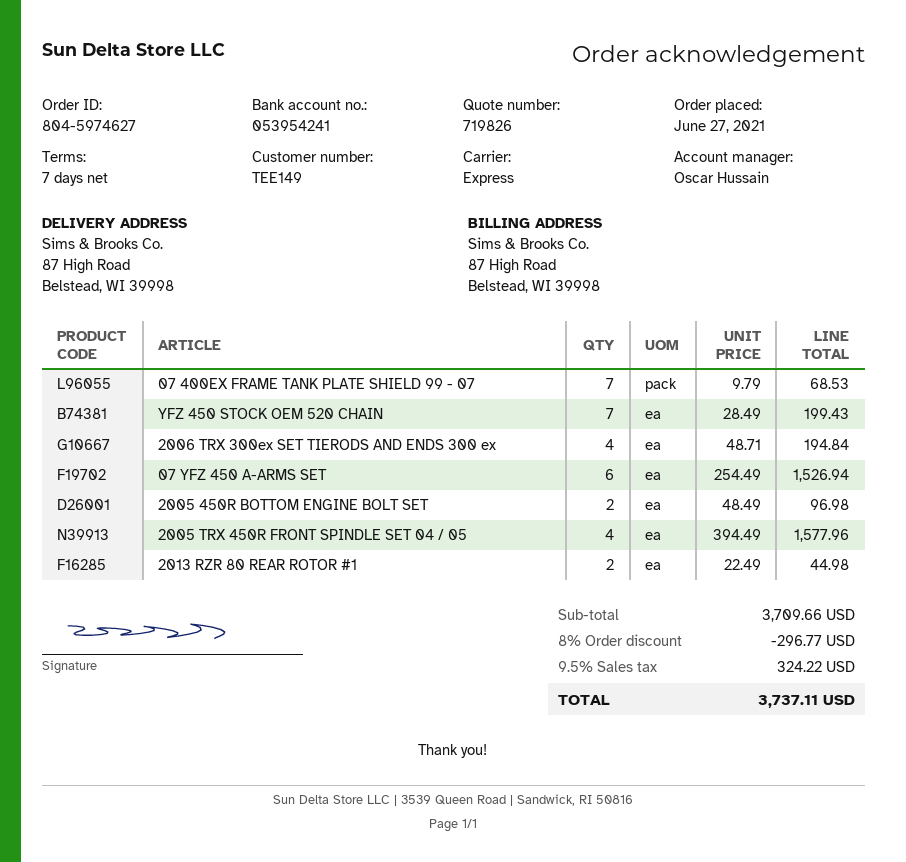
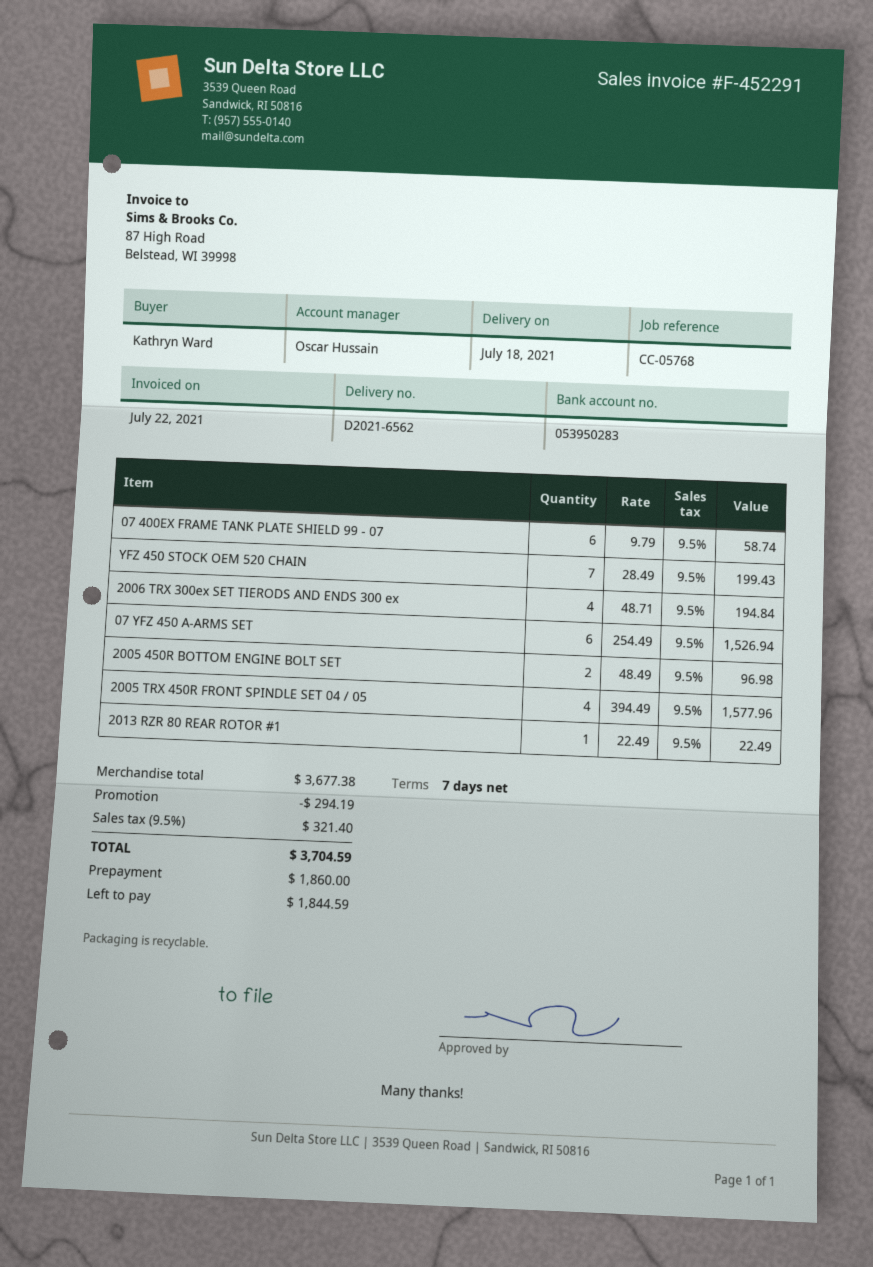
bank account: 053954241 -> 053950283
07 400EX FRAME TANK PLATE SHIELD 99 - 07: 7 x 9.79 = 68.53 -> 6 x 9.79 = 58.74
2013 RZR 80 REAR ROTOR #1: 2 x 22.49 = 44.98 -> 1 x 22.49 = 22.49
subtotal: 3709.66 -> 3677.38
discount: 296.77 -> 294.19
tax: 9.5% = 324.22 -> 9.5% = 321.40
total: 3737.11 -> 3704.59

